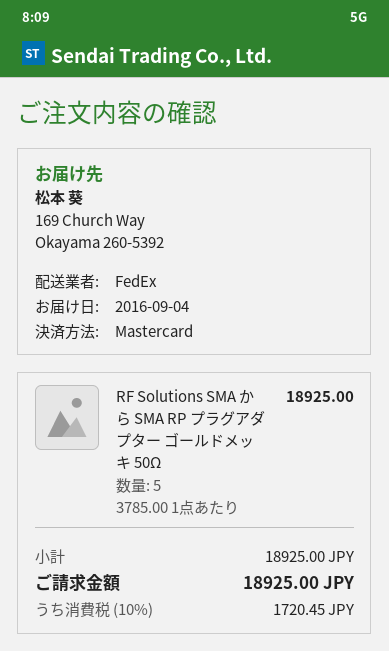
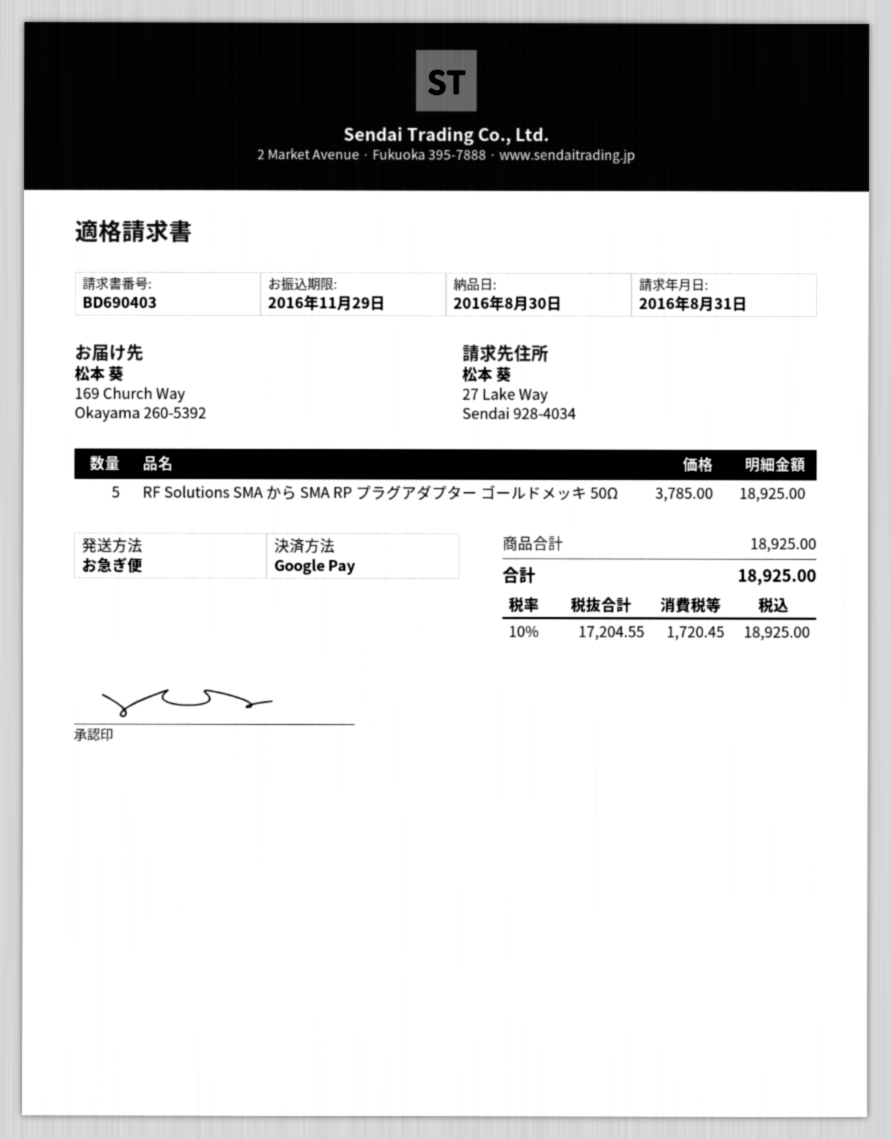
delivery date: 2016-09-04 -> 2016-08-30
payment method: Mastercard -> Google Pay
shipping method: FedEx -> express

